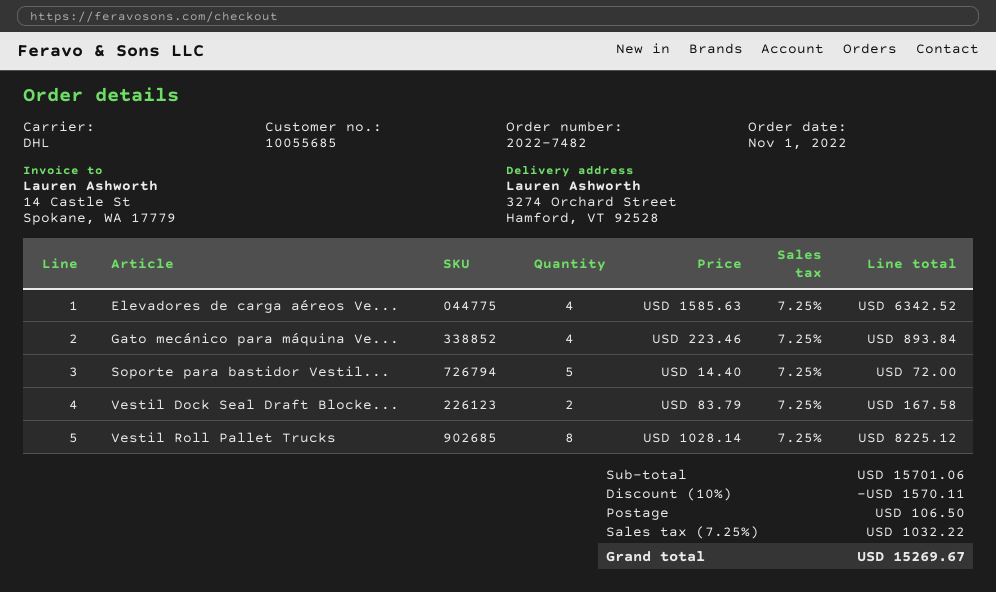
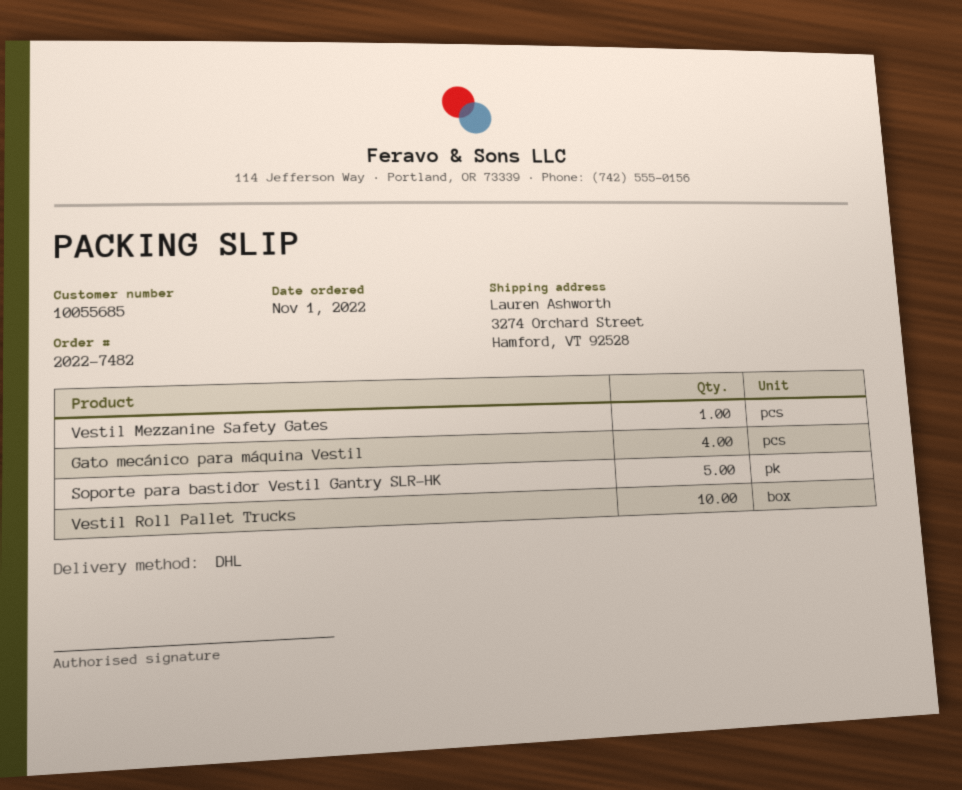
Elevadores de carga aéreos Ve...: 4 -> none
Vestil Dock Seal Draft Blocke...: 2 -> none
Vestil Roll Pallet Trucks: 8 -> 10
Vestil Mezzanine Safety Gates: none -> 1

